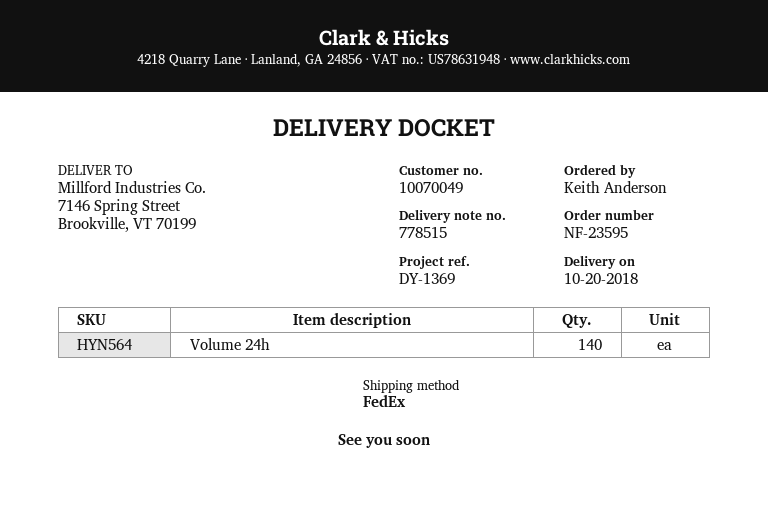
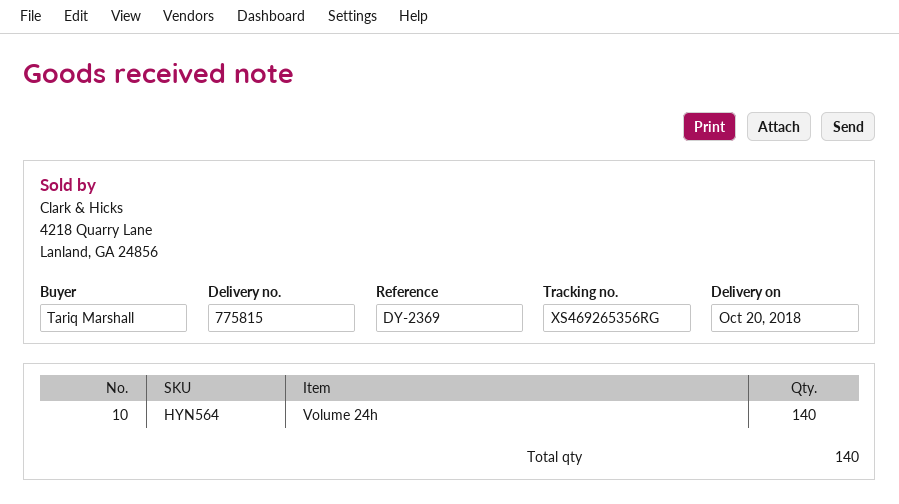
delivery note number: 778515 -> 775815
reference: DY-1369 -> DY-2369
ordered by: Keith Anderson -> Tariq Marshall

